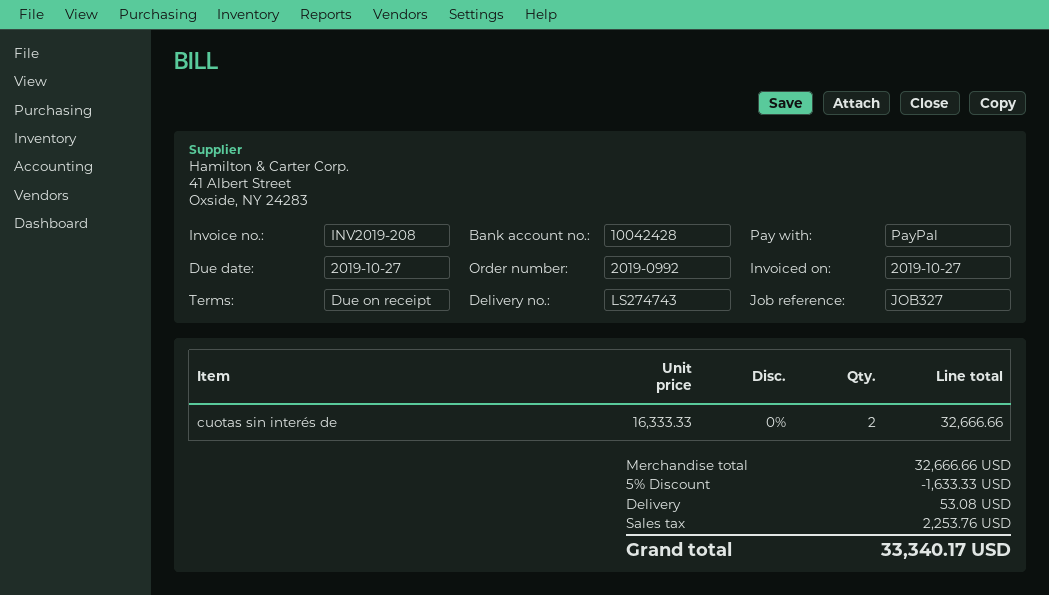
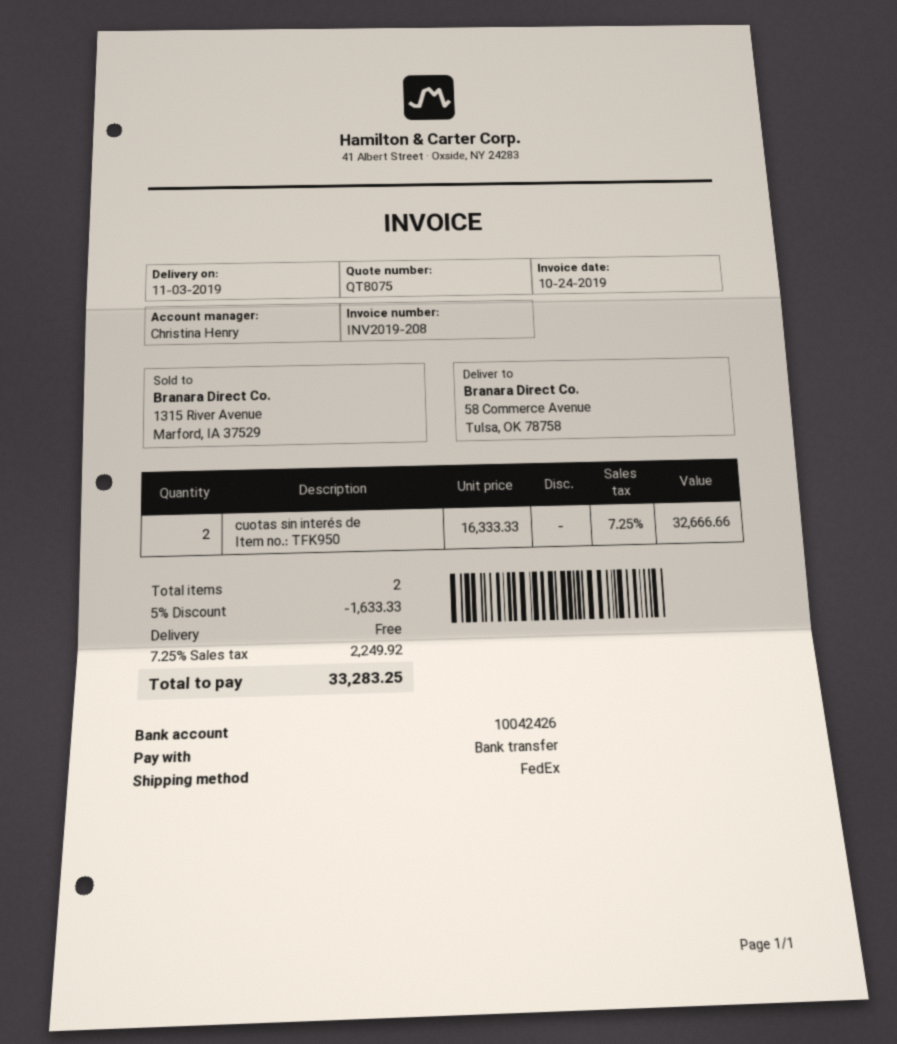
invoice date: 2019-10-27 -> 2019-10-24
payment method: PayPal -> bank transfer
bank account: 10042428 -> 10042426
shipping: 53.08 -> 0.00
tax: 2253.76 -> 2249.92
total: 33340.17 -> 33283.25

